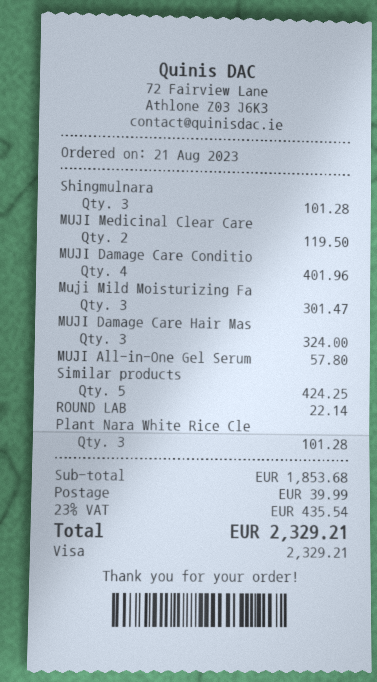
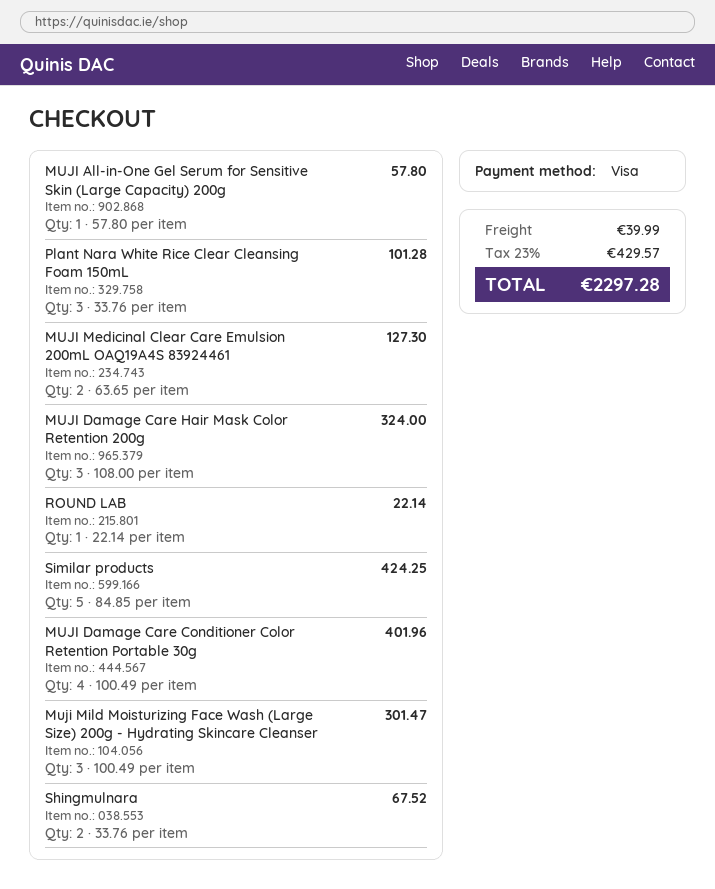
Shingmulnara: 3 for 101.28 -> 2 for 67.52
MUJI Medicinal Clear Care: 2 for 119.50 -> 2 for 127.30
tax: 23% = 435.54 -> 23% = 429.57
total: 2329.21 -> 2297.28

